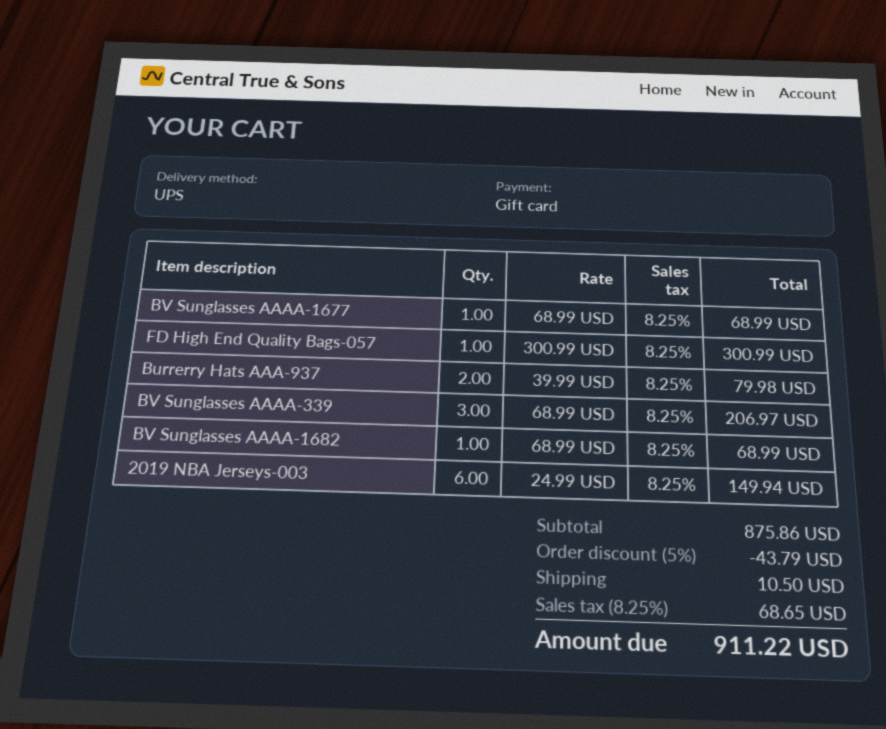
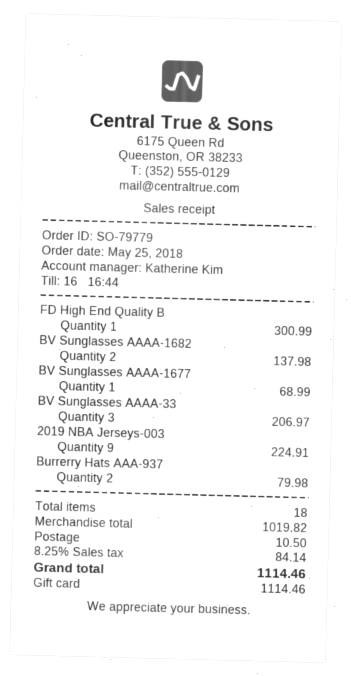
BV Sunglasses AAAA-1682: 1 for 68.99 -> 2 for 137.98
2019 NBA Jerseys-003: 6 for 149.94 -> 9 for 224.91
subtotal: 875.86 -> 1019.82
discount: 5% = 43.79 -> none
tax: 8.25% = 68.65 -> 8.25% = 84.14
total: 911.22 -> 1114.46

